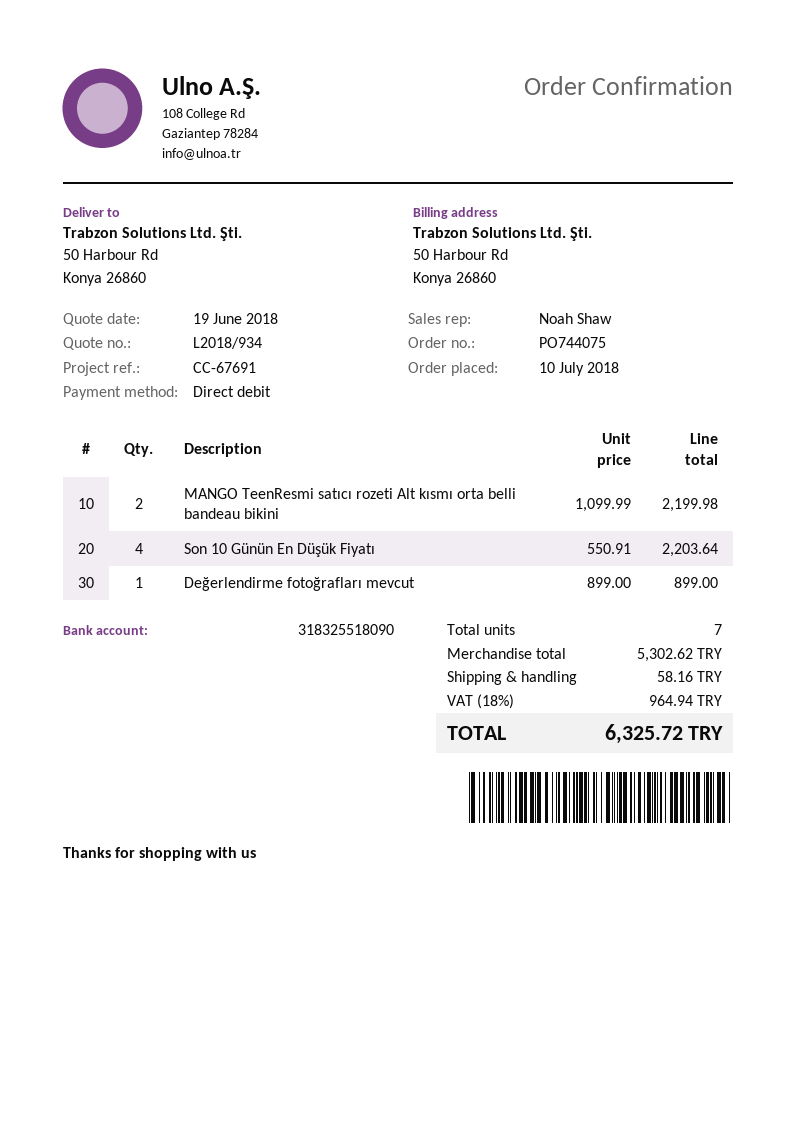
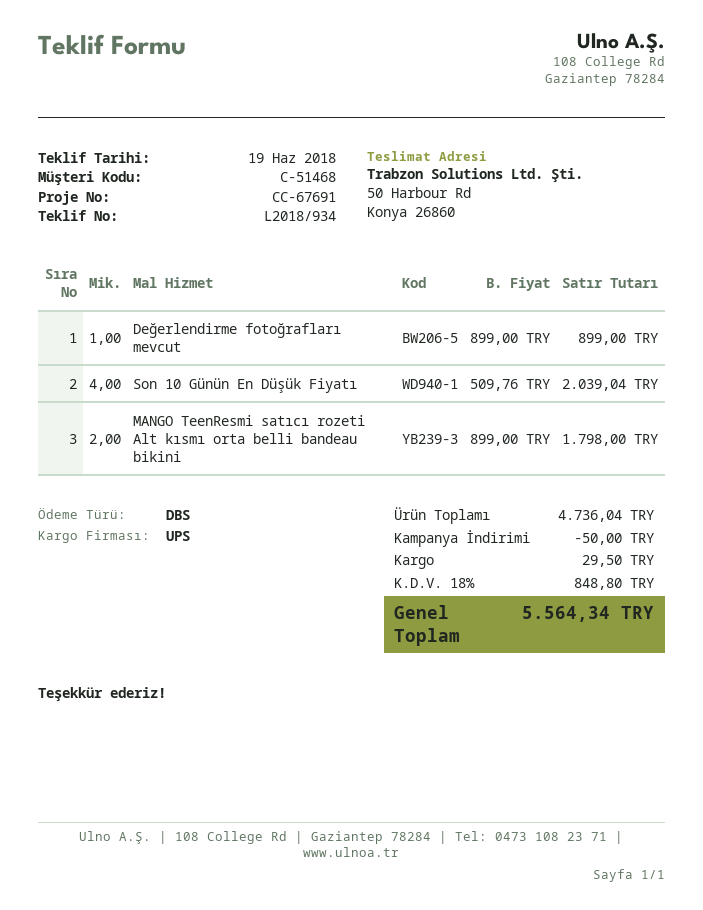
MANGO TeenResmi satıcı rozeti Alt kısmı orta belli bandeau bikini: 2 x 1099.99 = 2199.98 -> 2 x 899.00 = 1798.00
Son 10 Günün En Düşük Fiyatı: 4 x 550.91 = 2203.64 -> 4 x 509.76 = 2039.04
subtotal: 5302.62 -> 4736.04
discount: none -> 50.00
shipping: 58.16 -> 29.50
tax: 18% = 964.94 -> 18% = 848.80
total: 6325.72 -> 5564.34

